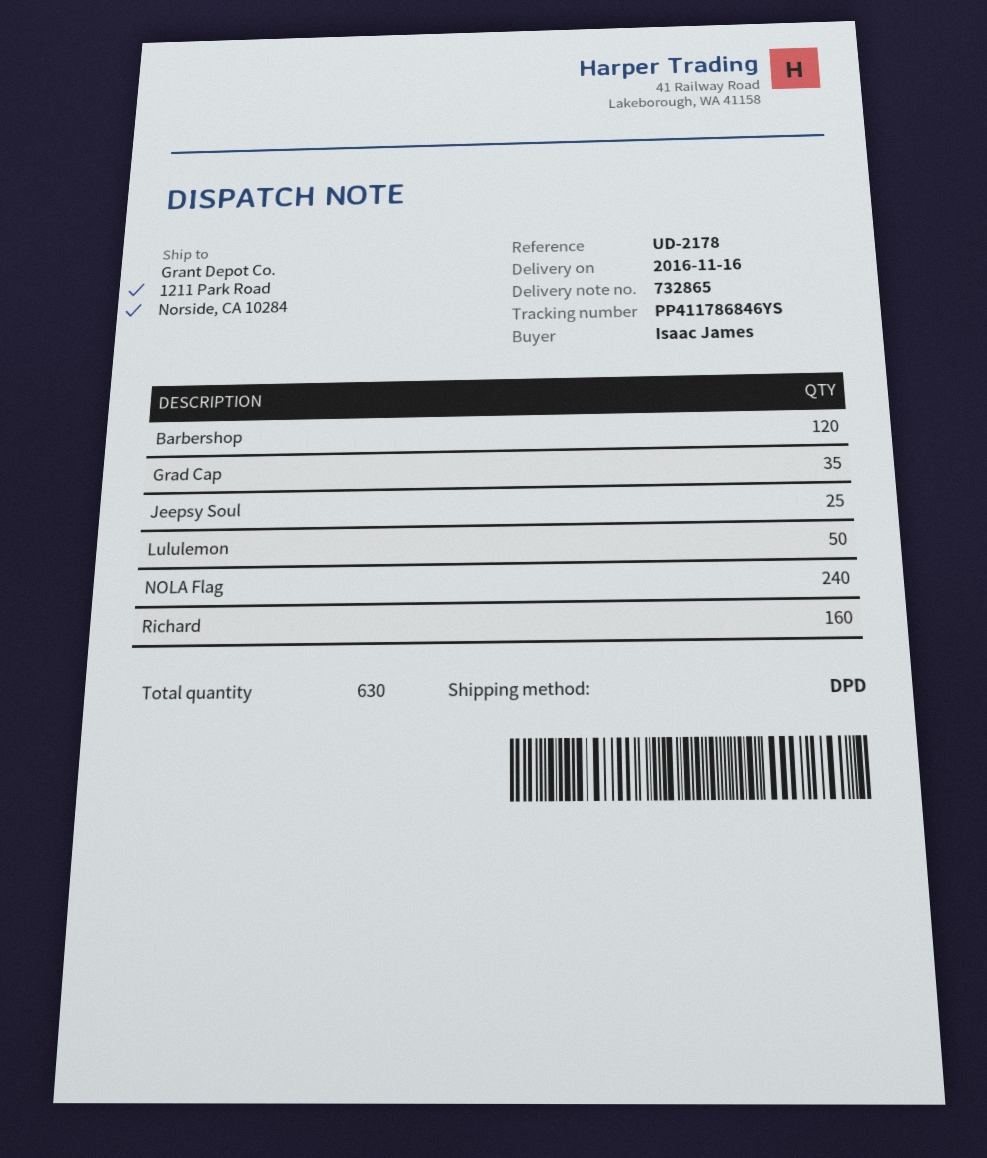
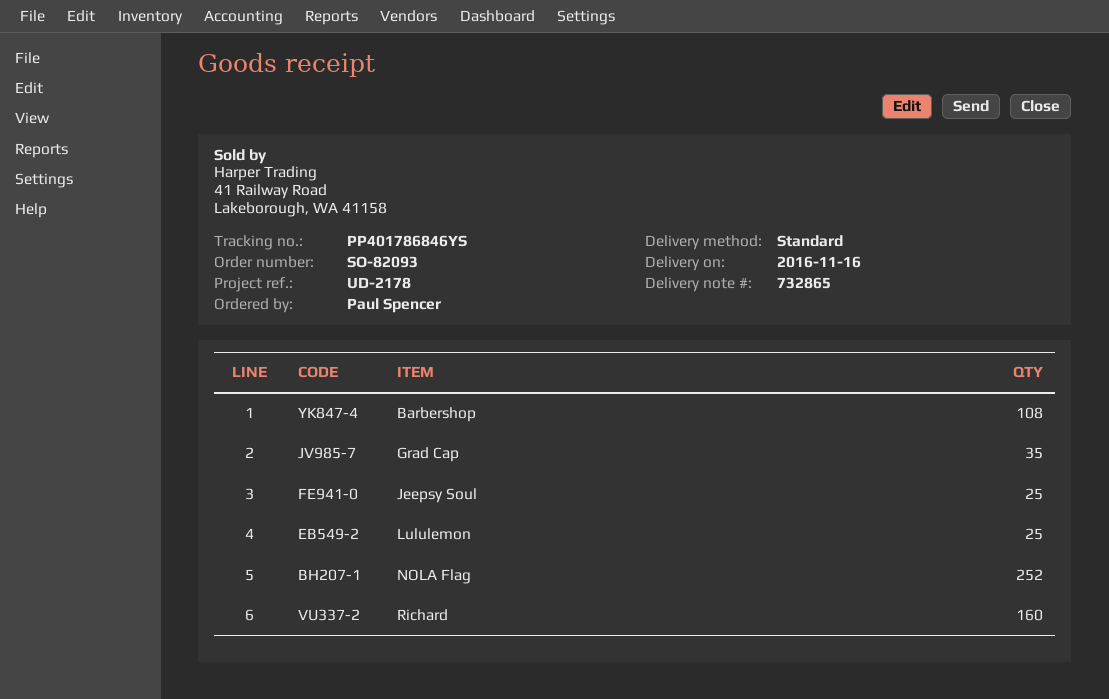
ordered by: Isaac James -> Paul Spencer
shipping method: DPD -> standard
tracking number: PP411786846YS -> PP401786846YS
Barbershop: 120 -> 108
Lululemon: 50 -> 25
NOLA Flag: 240 -> 252

